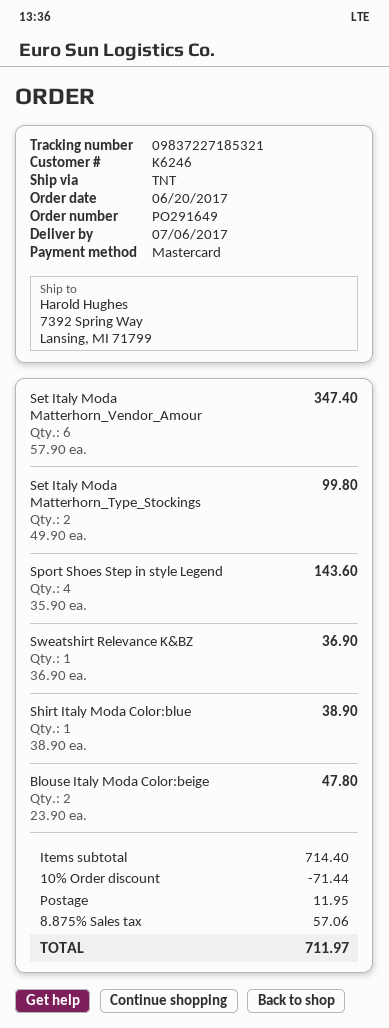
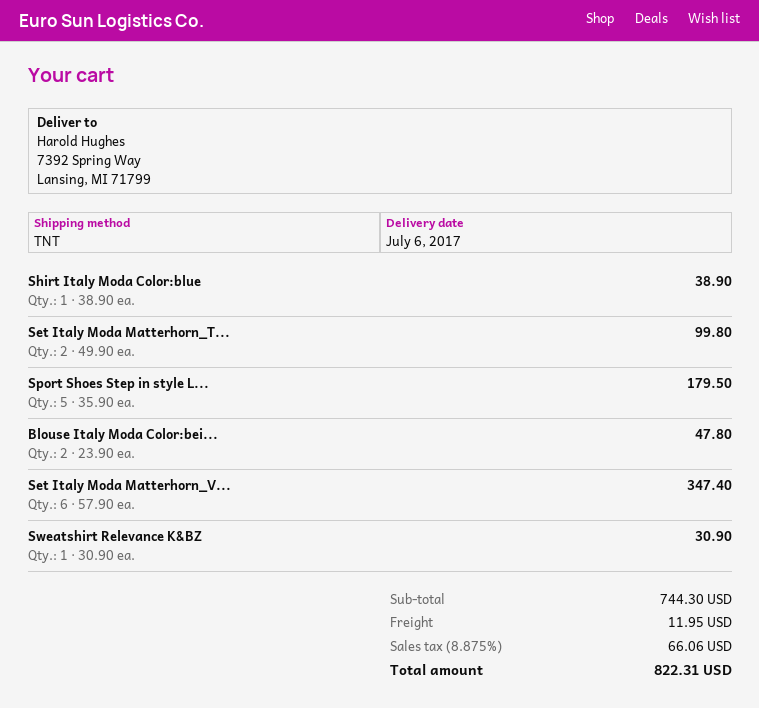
Sport Shoes Step in style Legend: 4 x 35.90 = 143.60 -> 5 x 35.90 = 179.50
Sweatshirt Relevance K&BZ: 1 x 36.90 = 36.90 -> 1 x 30.90 = 30.90
subtotal: 714.40 -> 744.30
discount: 10% = 71.44 -> none
tax: 8.875% = 57.06 -> 8.875% = 66.06
total: 711.97 -> 822.31

